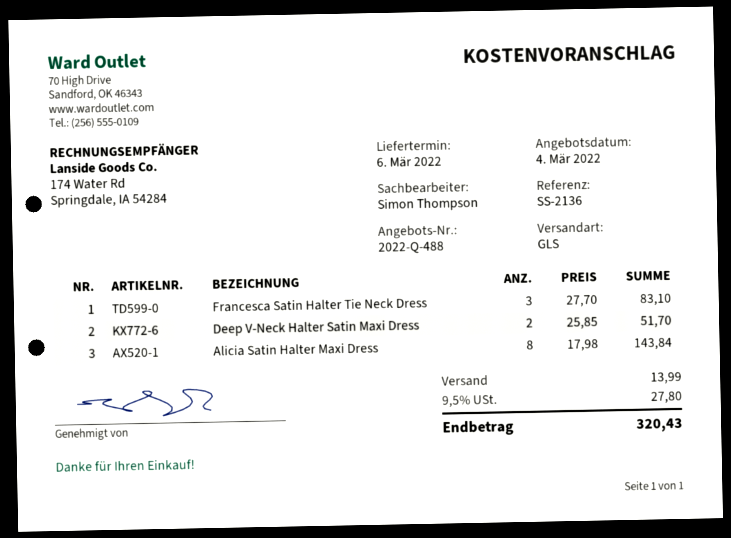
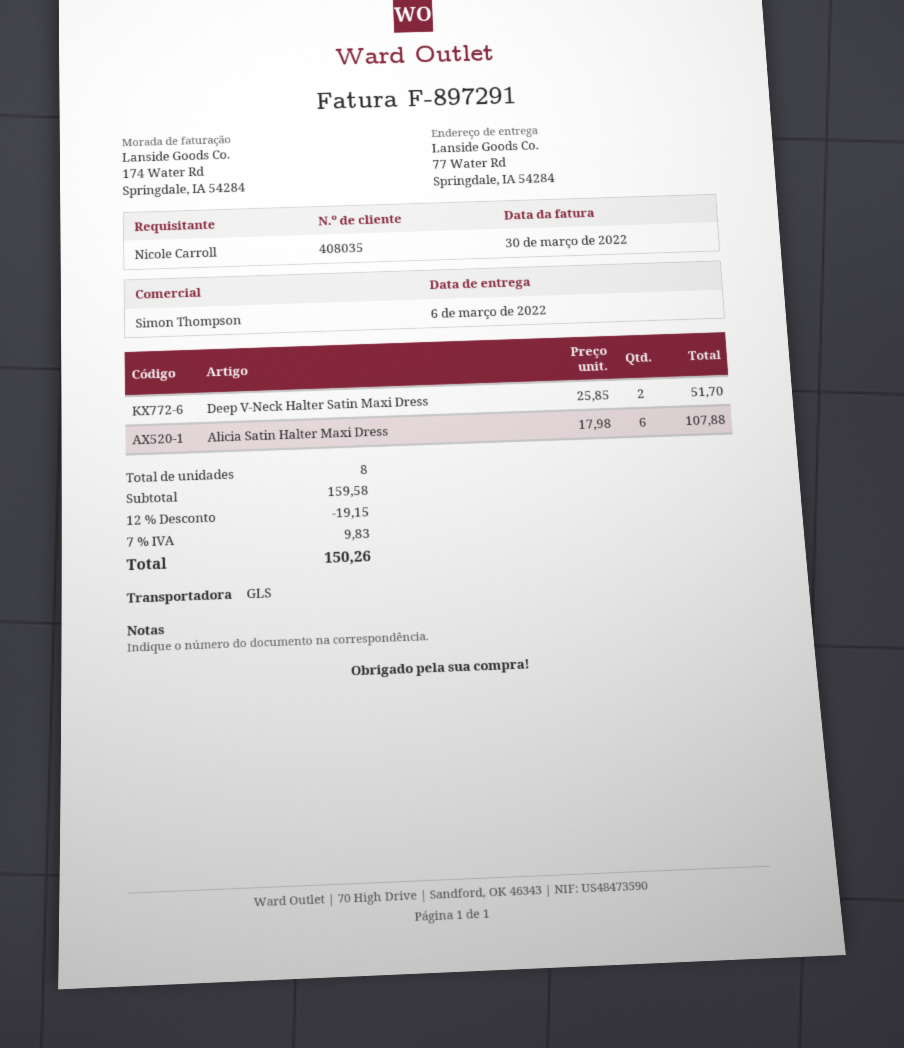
Francesca Satin Halter Tie Neck Dress: 3 x 27.70 = 83.10 -> none
Alicia Satin Halter Maxi Dress: 8 x 17.98 = 143.84 -> 6 x 17.98 = 107.88
discount: none -> 12% = 19.15
shipping: 13.99 -> none
tax: 9.5% = 27.80 -> 7% = 9.83
total: 320.43 -> 150.26

